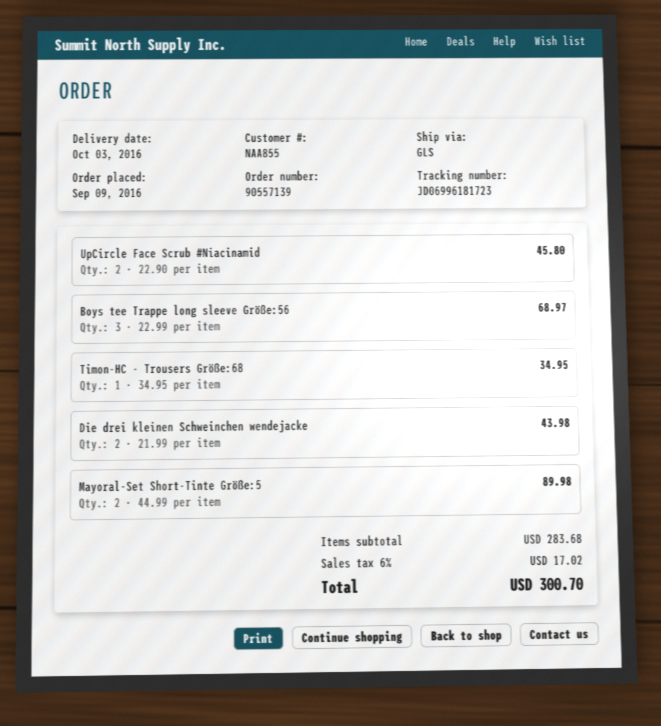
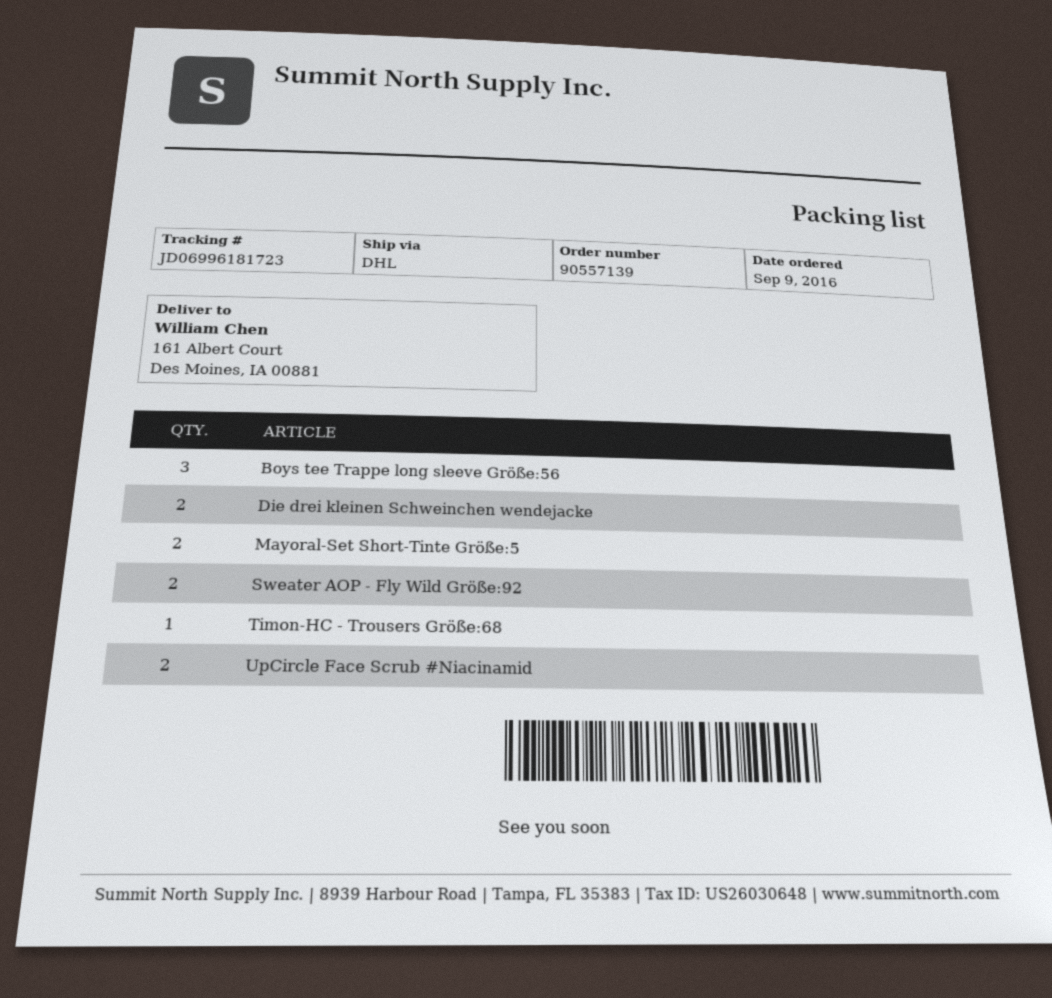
shipping method: GLS -> DHL
Sweater AOP - Fly Wild Größe:92: none -> 2

